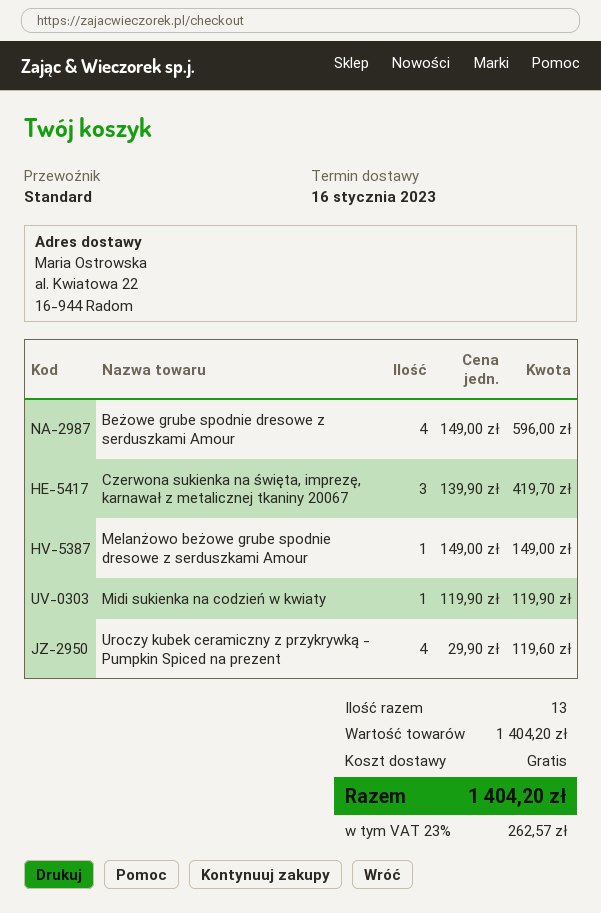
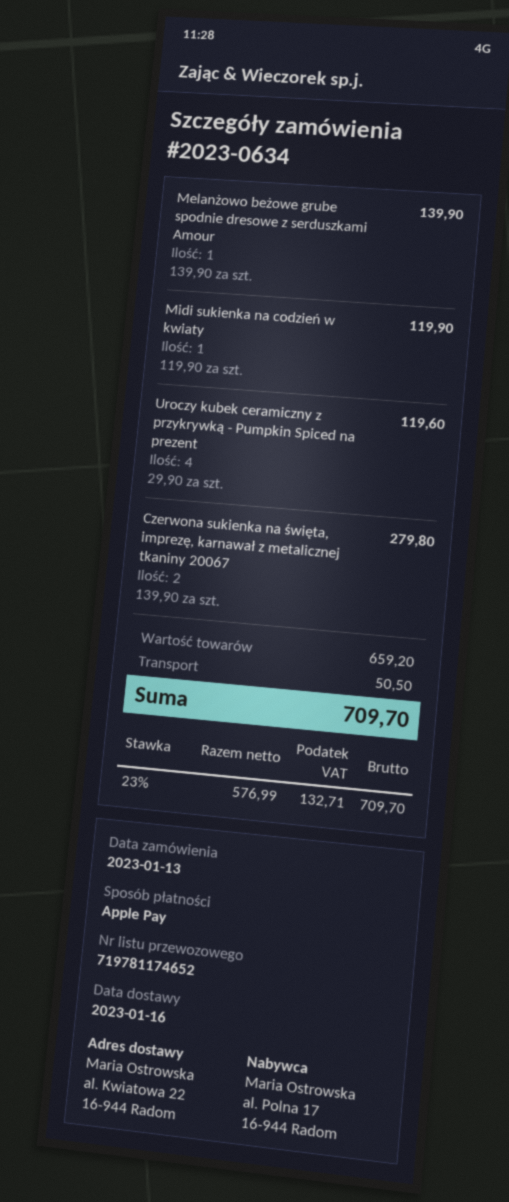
Beżowe grube spodnie dresowe z serduszkami Amour: 4 x 149.00 = 596.00 -> none
Czerwona sukienka na święta, imprezę, karnawał z metalicznej tkaniny 20067: 3 x 139.90 = 419.70 -> 2 x 139.90 = 279.80
Melanżowo beżowe grube spodnie dresowe z serduszkami Amour: 1 x 149.00 = 149.00 -> 1 x 139.90 = 139.90
subtotal: 1404.20 -> 659.20
shipping: 0.00 -> 50.50
tax: 23% = 262.57 -> 23% = 132.71
total: 1404.20 -> 709.70

